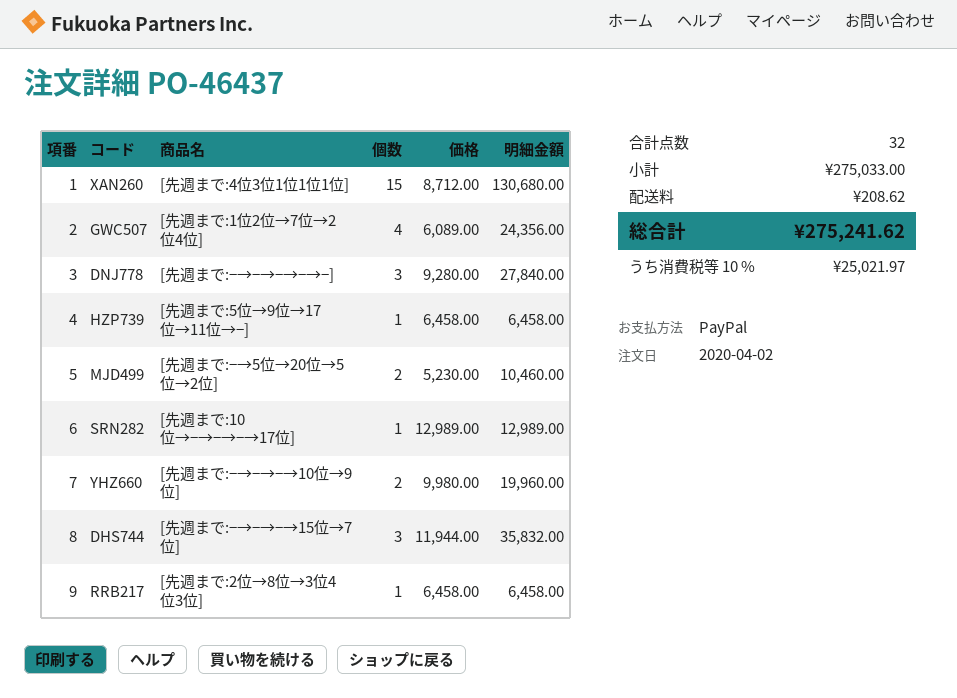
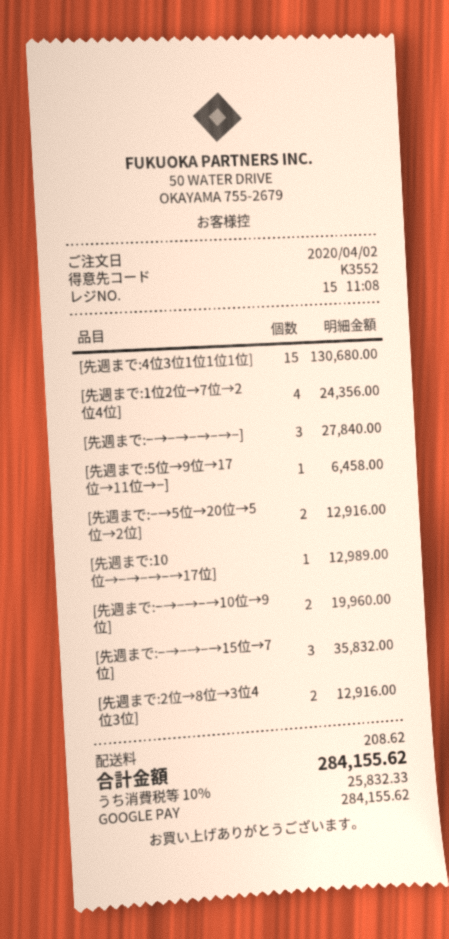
payment method: PayPal -> Google Pay
[先週まで:−→5位→20位→5位→2位]: 2 for 10460.00 -> 2 for 12916.00
[先週まで:2位→8位→3位4位3位]: 1 for 6458.00 -> 2 for 12916.00
tax: 10% = 25021.97 -> 10% = 25832.33
total: 275241.62 -> 284155.62

